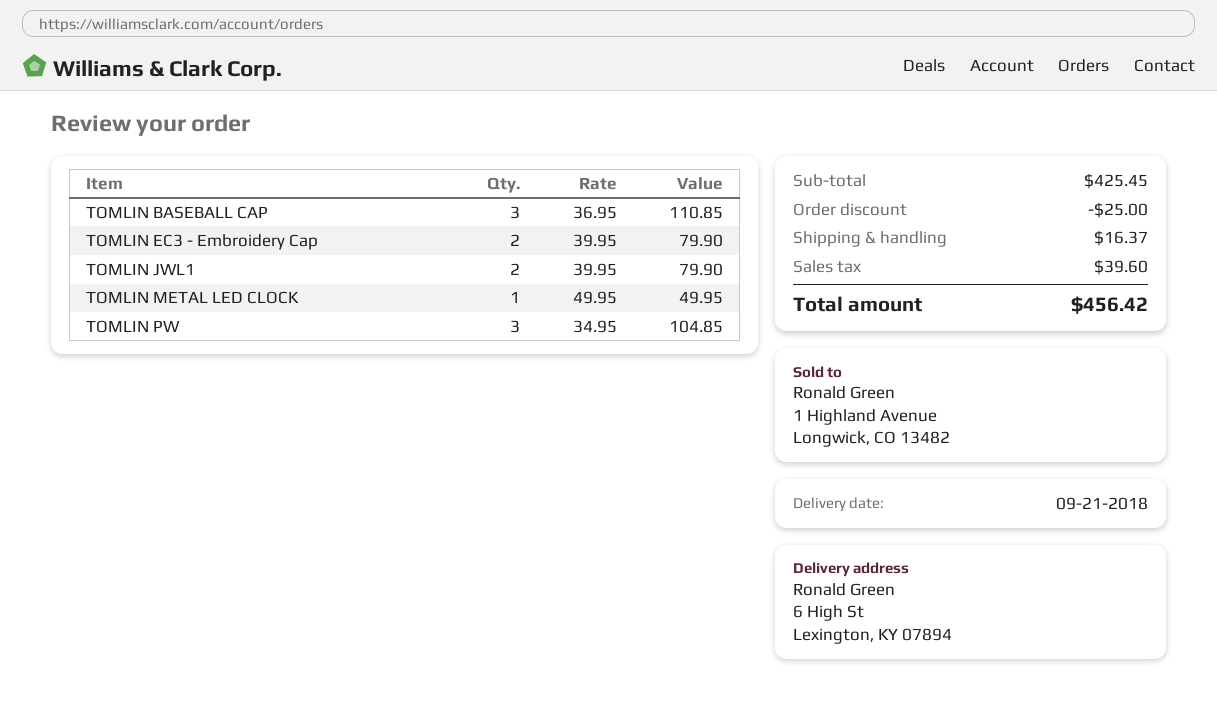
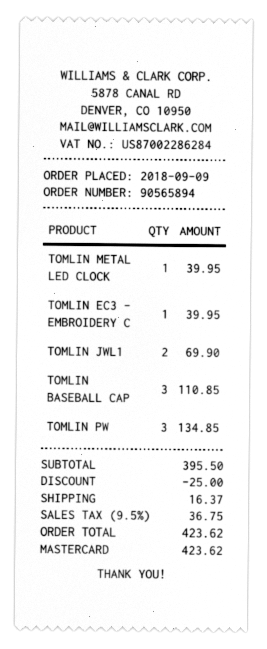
TOMLIN EC3 - Embroidery Cap: 2 for 79.90 -> 1 for 39.95
TOMLIN JWL1: 2 for 79.90 -> 2 for 69.90
TOMLIN METAL LED CLOCK: 1 for 49.95 -> 1 for 39.95
TOMLIN PW: 3 for 104.85 -> 3 for 134.85
subtotal: 425.45 -> 395.50
tax: 39.60 -> 36.75
total: 456.42 -> 423.62

